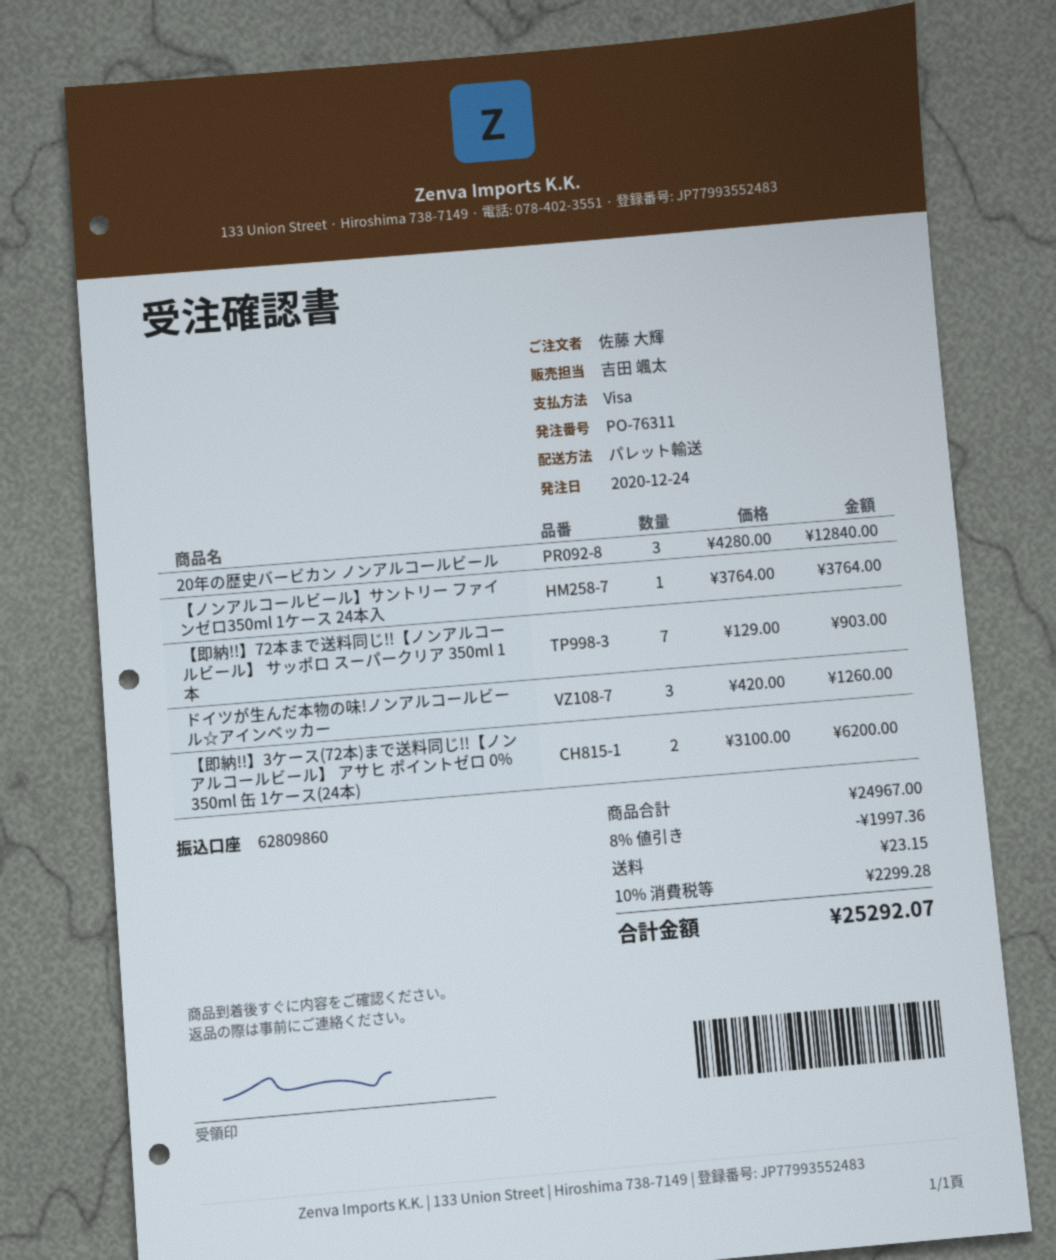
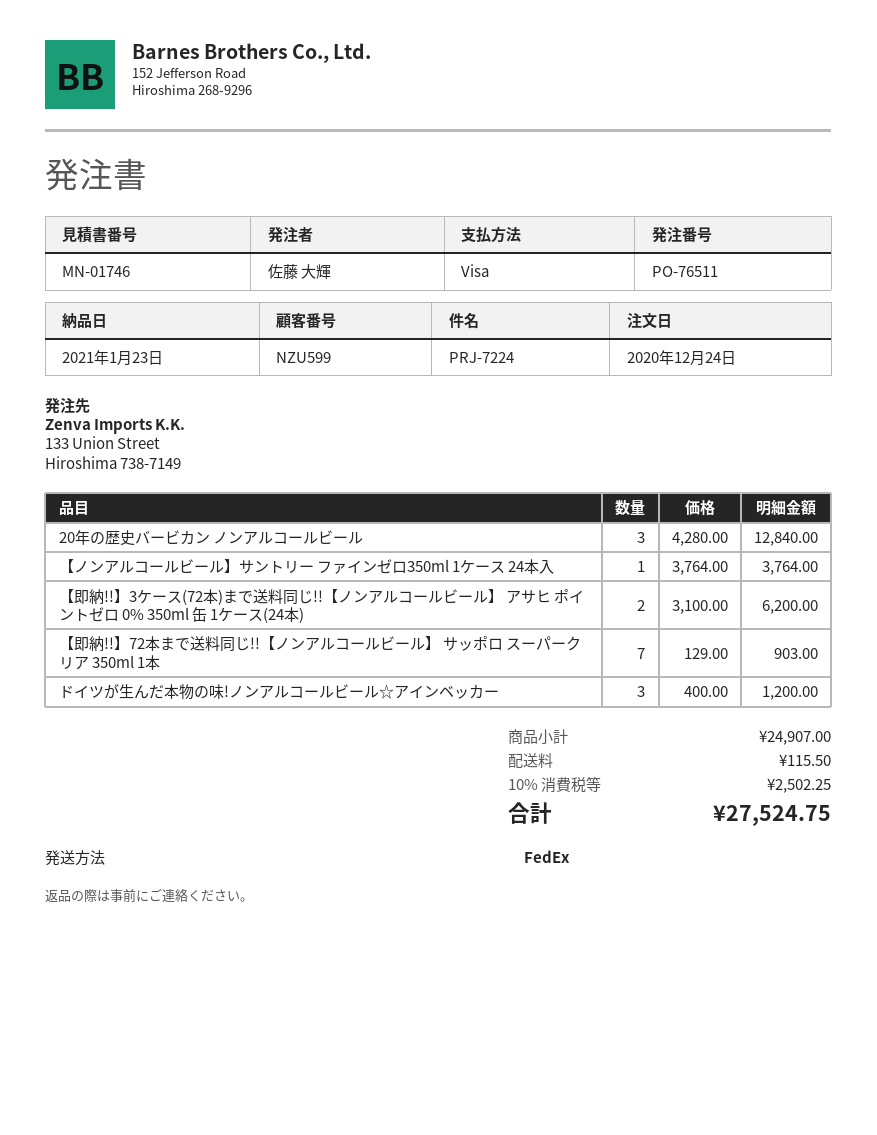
order number: PO-76311 -> PO-76511
shipping method: pallet freight -> FedEx
ドイツが生んだ本物の味!ノンアルコールビール☆アインベッカー: 3 x 420.00 = 1260.00 -> 3 x 400.00 = 1200.00
subtotal: 24967.00 -> 24907.00
discount: 8% = 1997.36 -> none
shipping: 23.15 -> 115.50
tax: 10% = 2299.28 -> 10% = 2502.25
total: 25292.07 -> 27524.75

